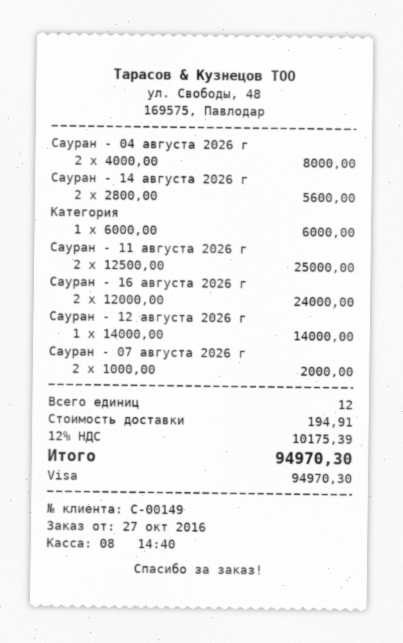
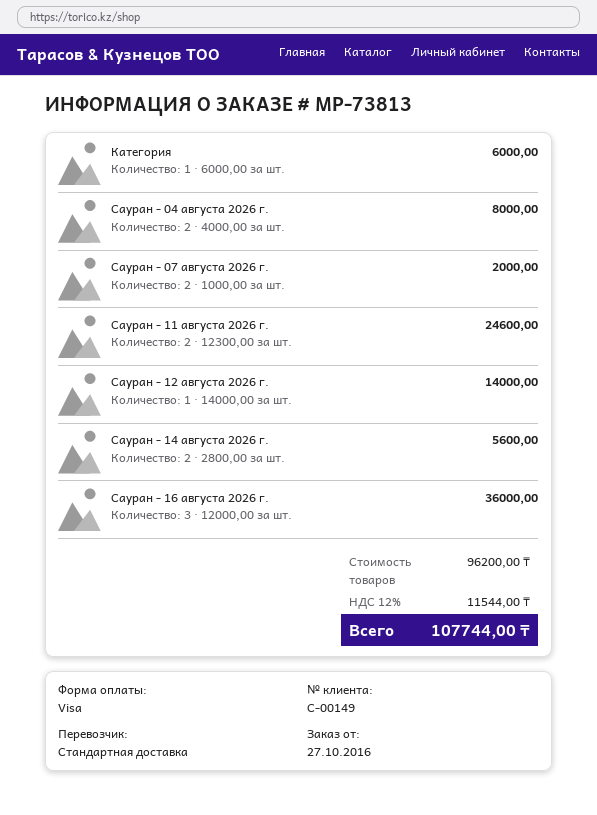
Сауран - 11 августа 2026 г: 2 x 12500.00 = 25000.00 -> 2 x 12300.00 = 24600.00
Сауран - 16 августа 2026 г: 2 x 12000.00 = 24000.00 -> 3 x 12000.00 = 36000.00
shipping: 194.91 -> none
tax: 12% = 10175.39 -> 12% = 11544.00
total: 94970.30 -> 107744.00

